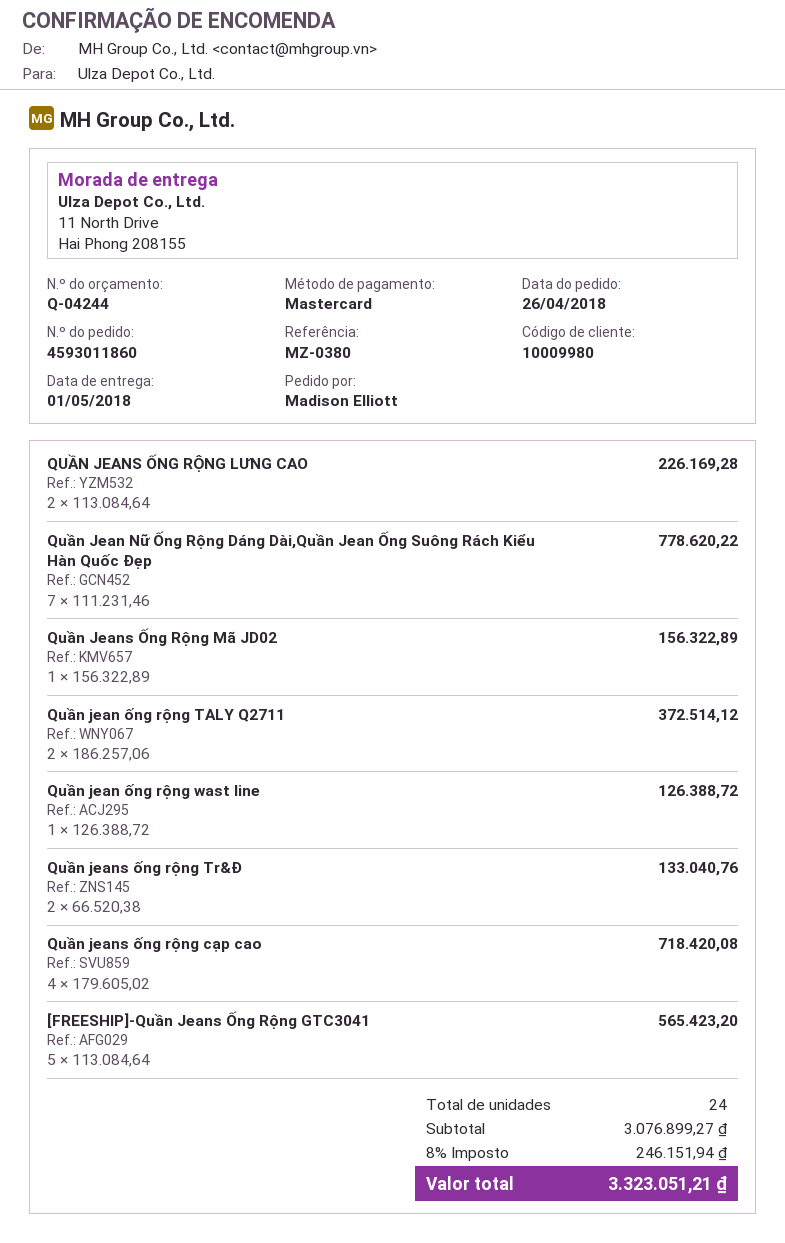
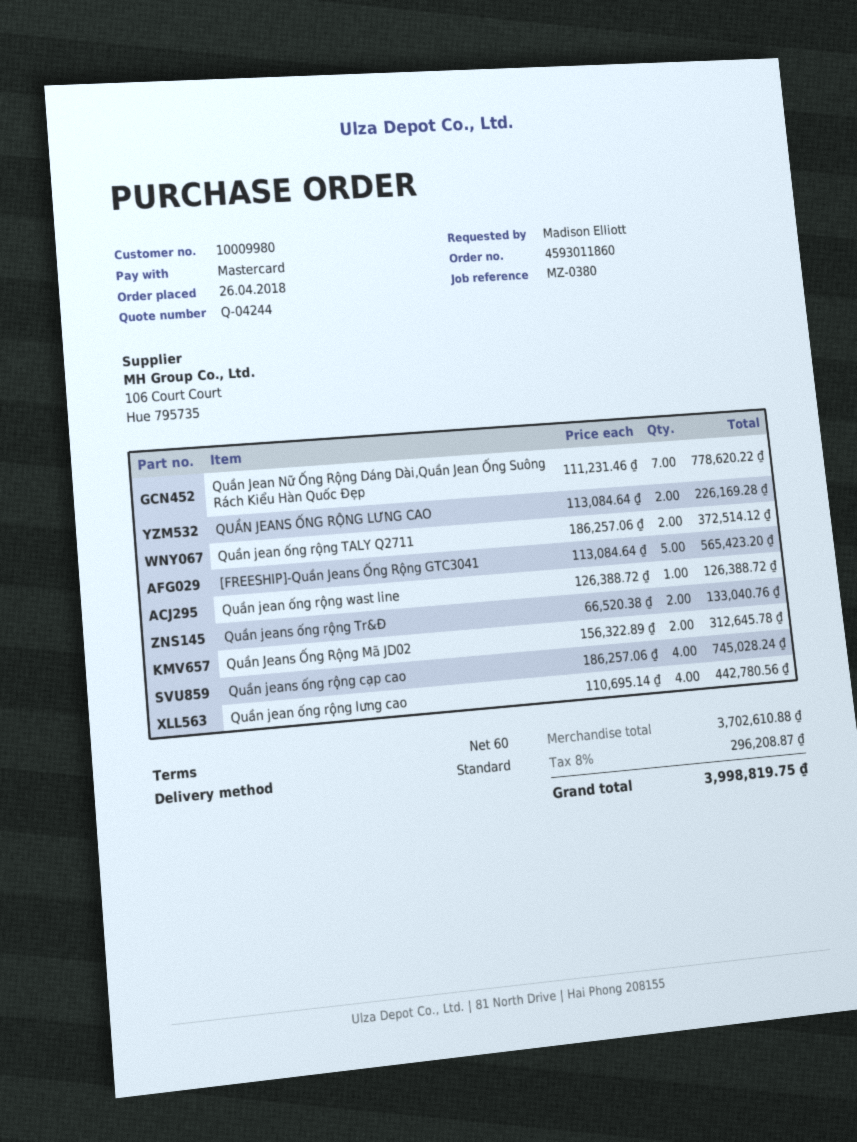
Quần Jeans Ống Rộng Mã JD02: 1 x 156322.89 = 156322.89 -> 2 x 156322.89 = 312645.78
Quần jeans ống rộng cạp cao: 4 x 179605.02 = 718420.08 -> 4 x 186257.06 = 745028.24
Quần jean ống rộng lưng cao: none -> 4 x 110695.14 = 442780.56
subtotal: 3076899.27 -> 3702610.88
tax: 8% = 246151.94 -> 8% = 296208.87
total: 3323051.21 -> 3998819.75

